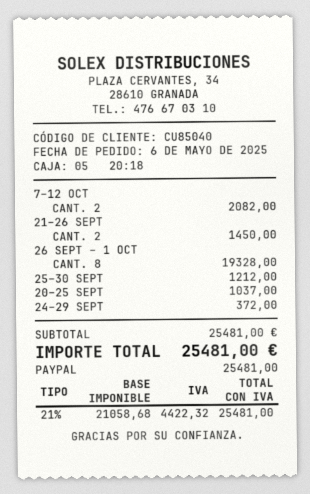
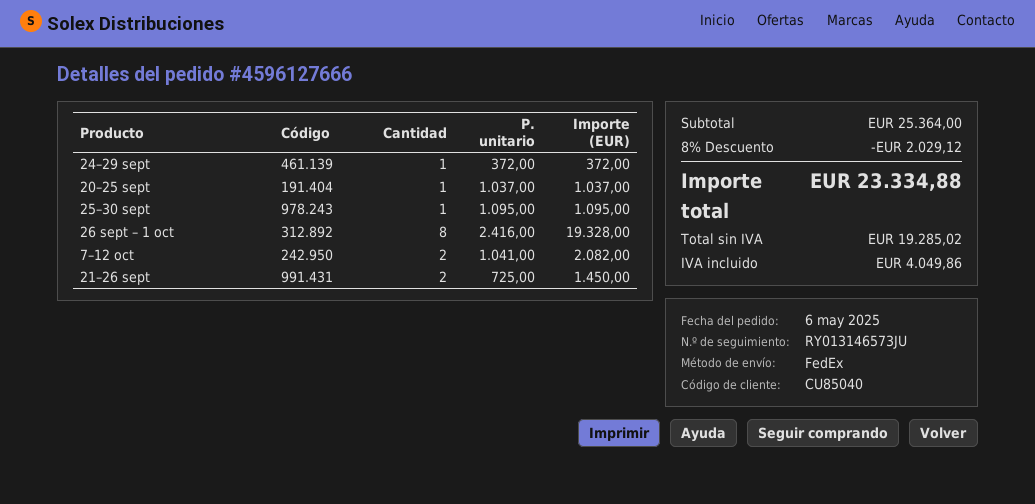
25–30 SEPT: 1 for 1212.00 -> 1 for 1095.00
subtotal: 25481.00 -> 25364.00
discount: none -> 8% = 2029.12
net: 21058.68 -> 19285.02
tax: 4422.32 -> 4049.86
total: 25481.00 -> 23334.88

